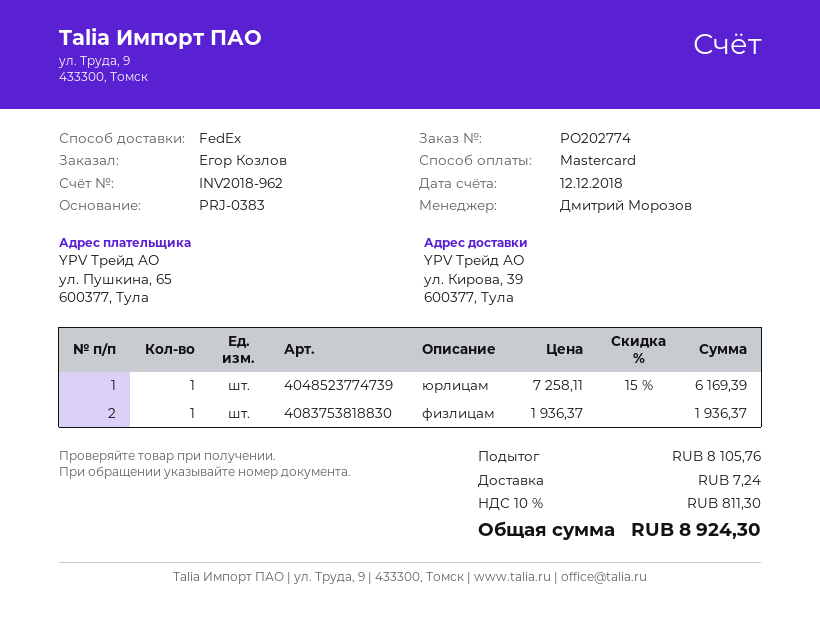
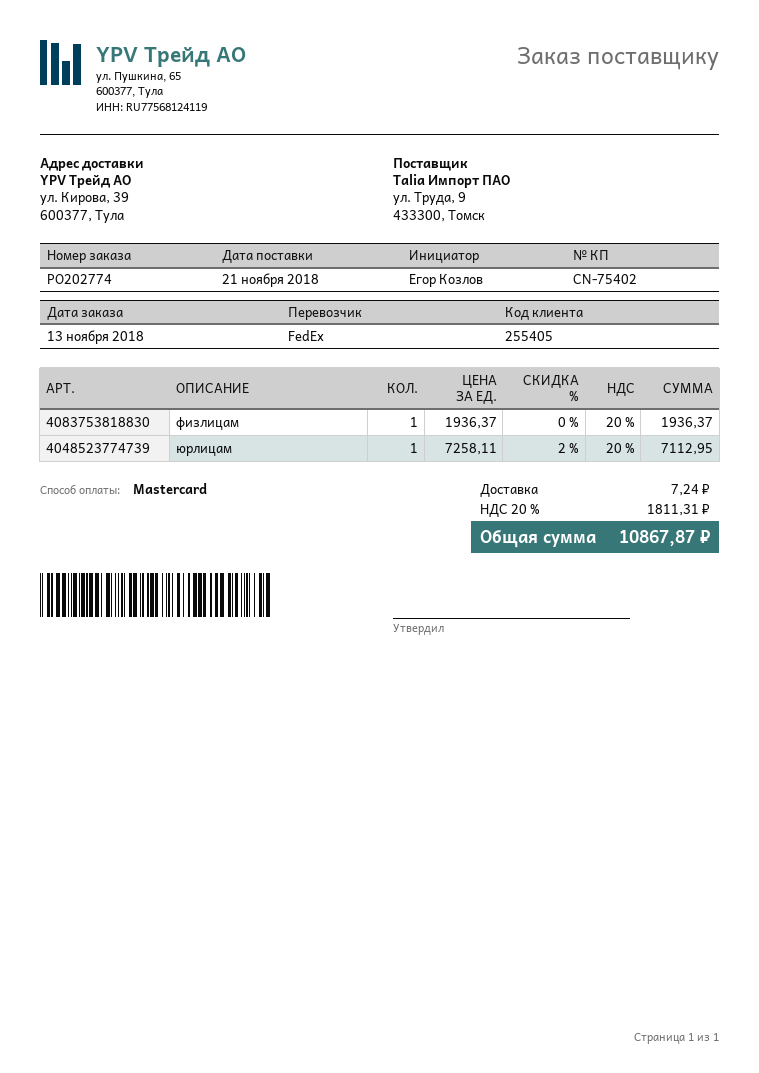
юрлицам: 1 x 7258.11 - 15% = 6169.39 -> 1 x 7258.11 - 2% = 7112.95
tax: 10% = 811.30 -> 20% = 1811.31
total: 8924.30 -> 10867.87

